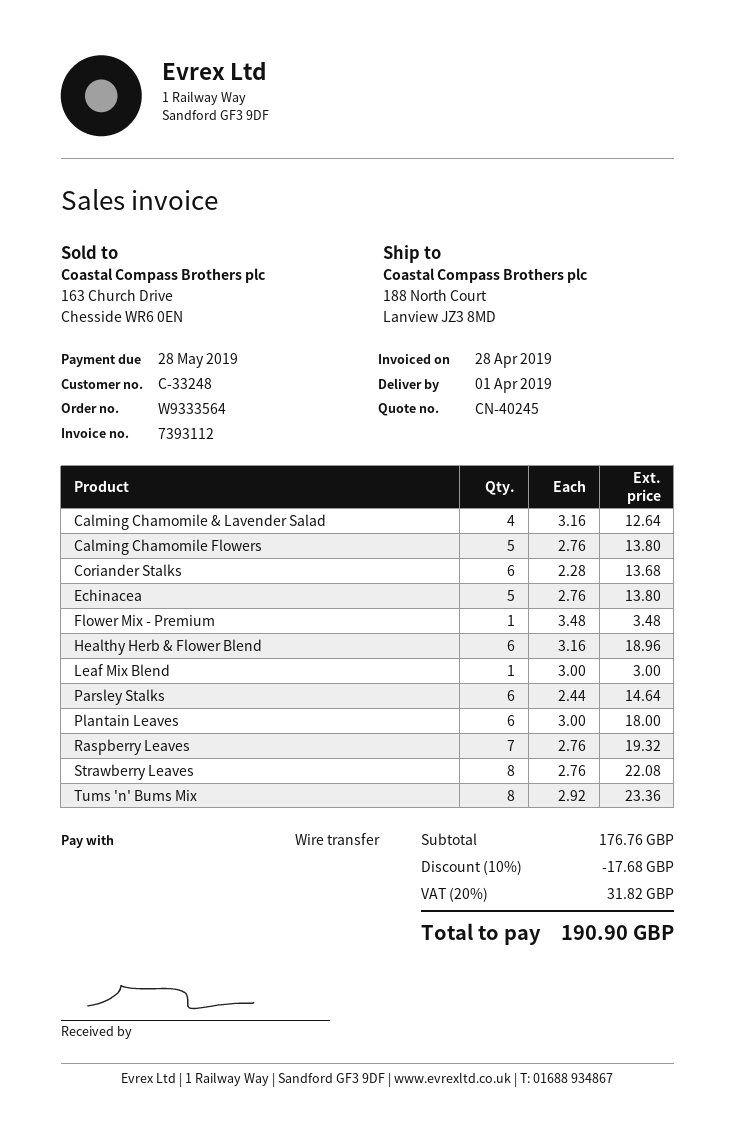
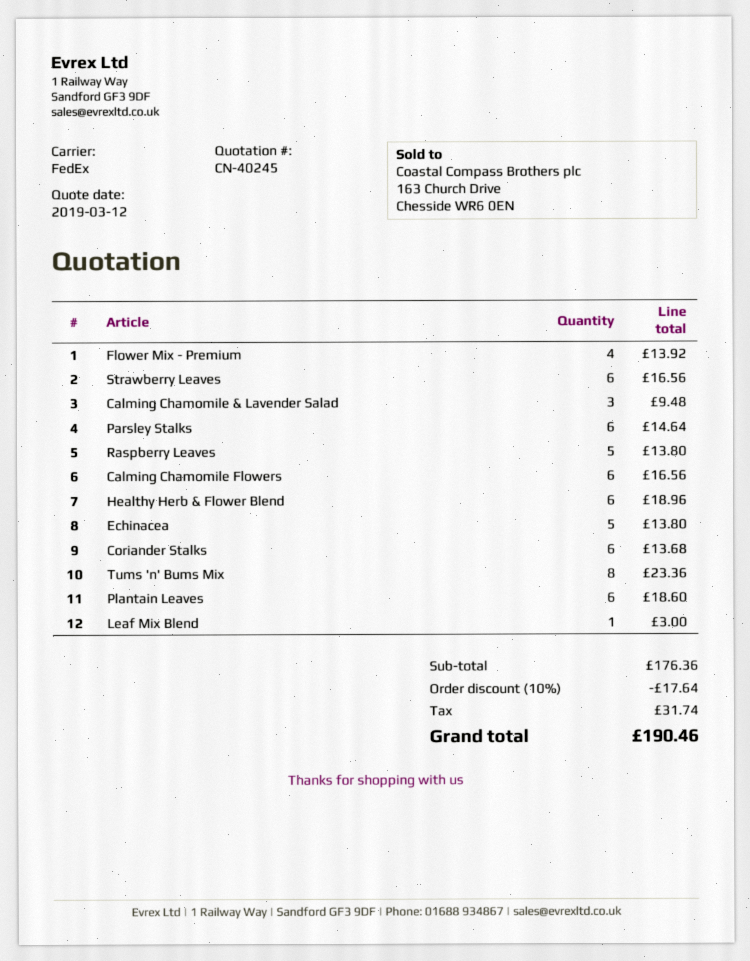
Calming Chamomile & Lavender Salad: 4 for 12.64 -> 3 for 9.48
Calming Chamomile Flowers: 5 for 13.80 -> 6 for 16.56
Flower Mix - Premium: 1 for 3.48 -> 4 for 13.92
Plantain Leaves: 6 for 18.00 -> 6 for 18.60
Raspberry Leaves: 7 for 19.32 -> 5 for 13.80
Strawberry Leaves: 8 for 22.08 -> 6 for 16.56
subtotal: 176.76 -> 176.36
discount: 10% = 17.68 -> 10% = 17.64
tax: 31.82 -> 31.74
total: 190.90 -> 190.46

